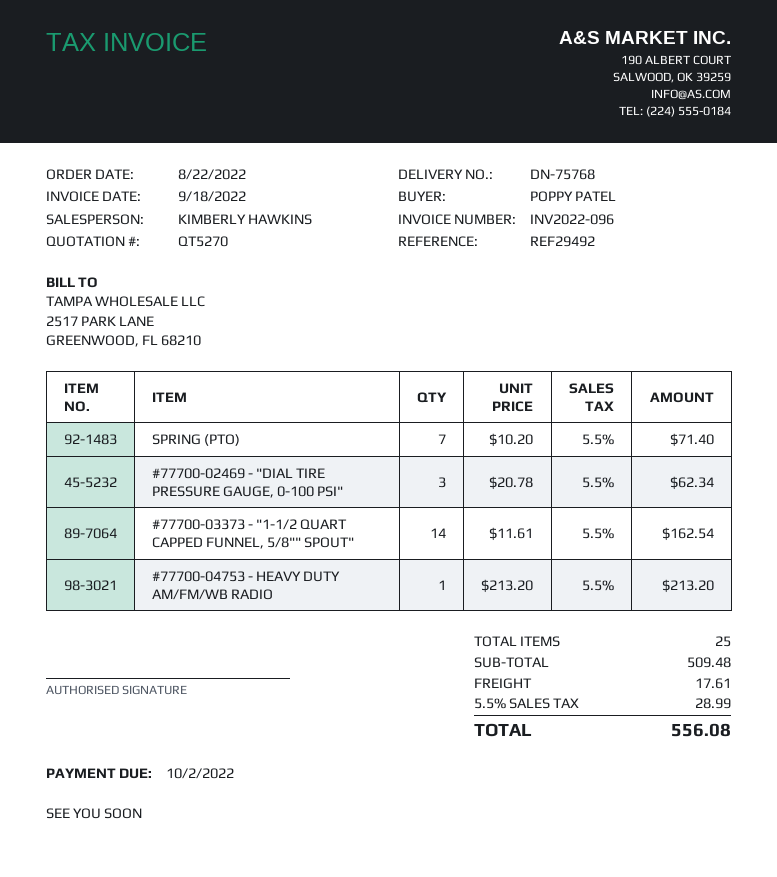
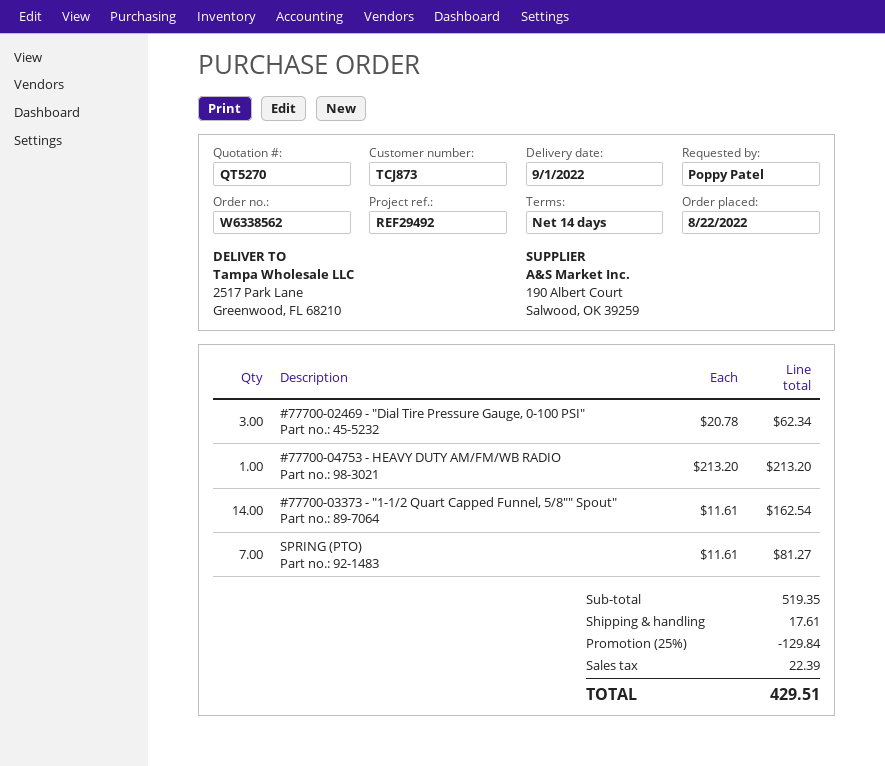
SPRING (PTO): 7 x 10.20 = 71.40 -> 7 x 11.61 = 81.27
subtotal: 509.48 -> 519.35
discount: none -> 25% = 129.84
tax: 28.99 -> 22.39
total: 556.08 -> 429.51

